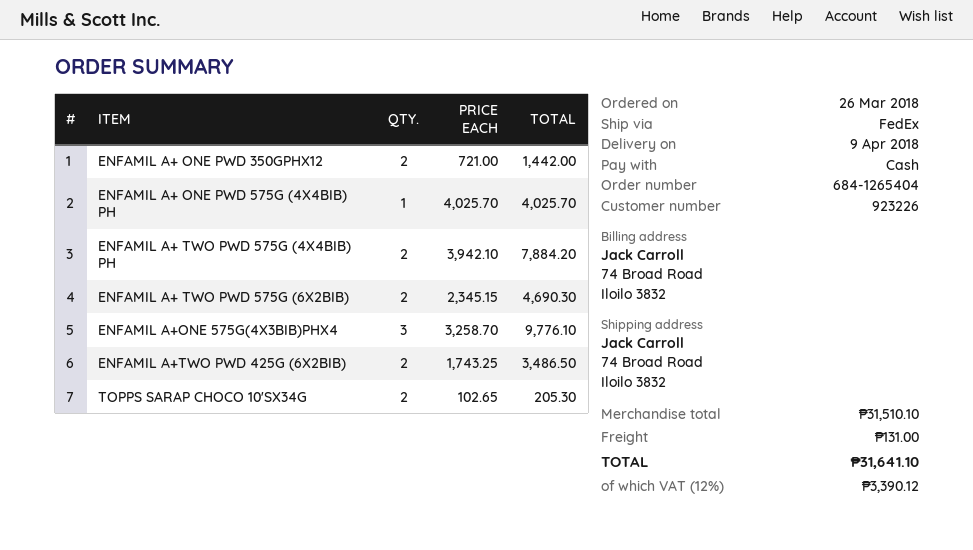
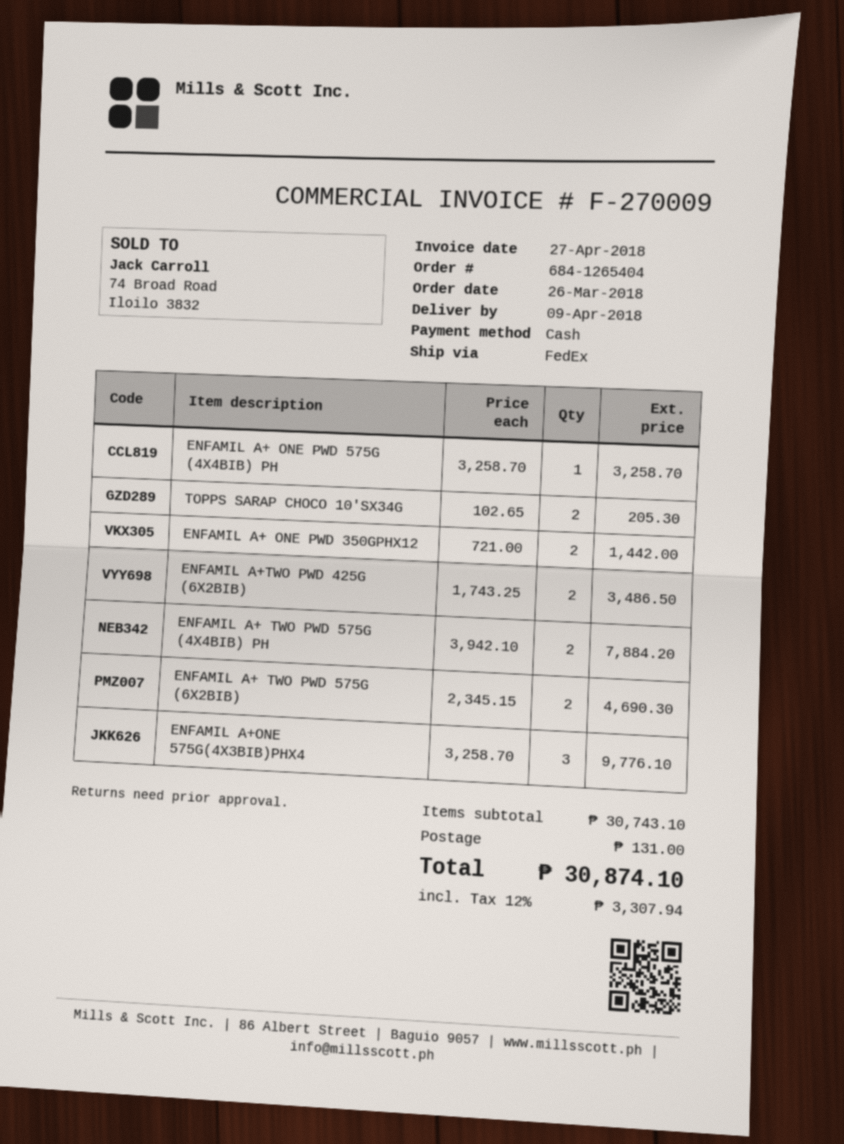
ENFAMIL A+ ONE PWD 575G (4X4BIB) PH: 1 x 4025.70 = 4025.70 -> 1 x 3258.70 = 3258.70
subtotal: 31510.10 -> 30743.10
tax: 12% = 3390.12 -> 12% = 3307.94
total: 31641.10 -> 30874.10

